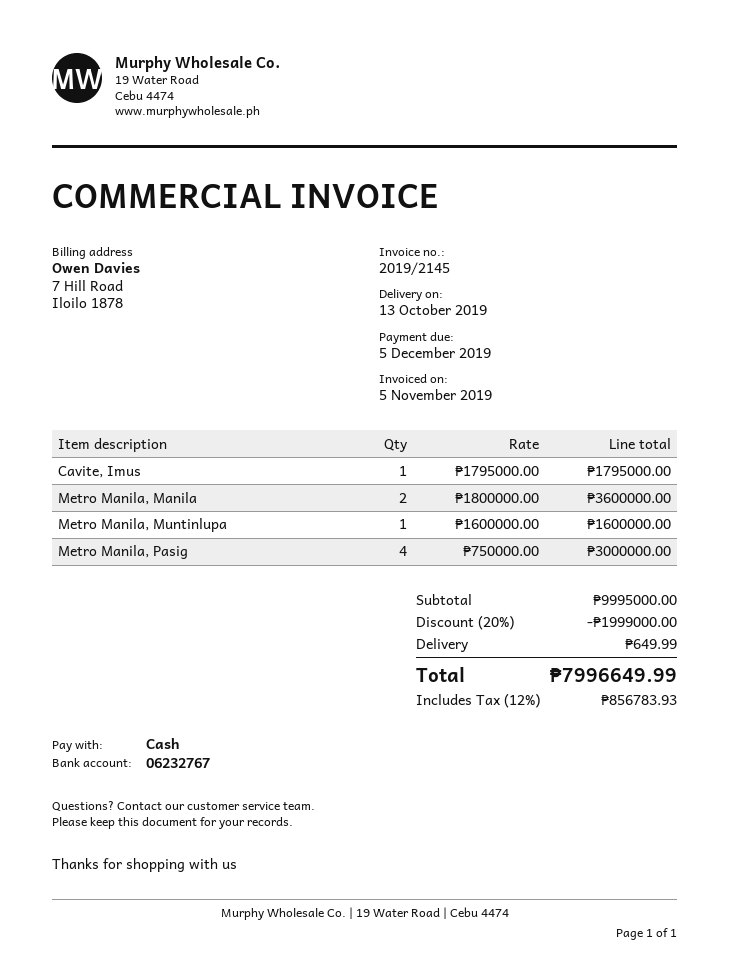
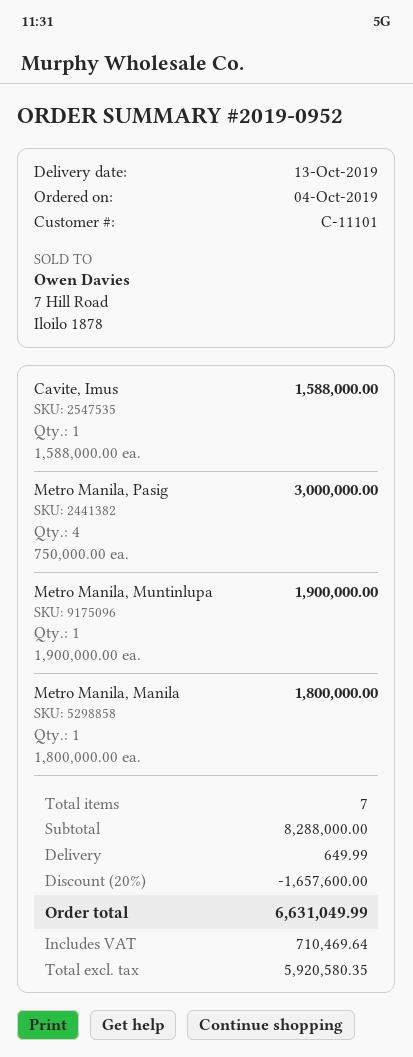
Cavite, Imus: 1 x 1795000.00 = 1795000.00 -> 1 x 1588000.00 = 1588000.00
Metro Manila, Manila: 2 x 1800000.00 = 3600000.00 -> 1 x 1800000.00 = 1800000.00
Metro Manila, Muntinlupa: 1 x 1600000.00 = 1600000.00 -> 1 x 1900000.00 = 1900000.00
subtotal: 9995000.00 -> 8288000.00
discount: 20% = 1999000.00 -> 20% = 1657600.00
tax: 856783.93 -> 710469.64
total: 7996649.99 -> 6631049.99

